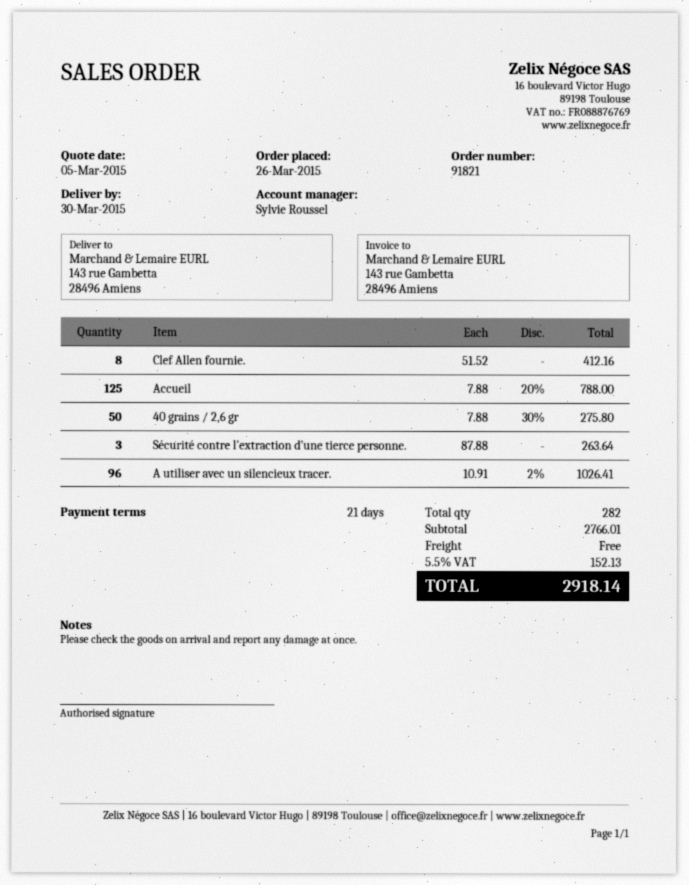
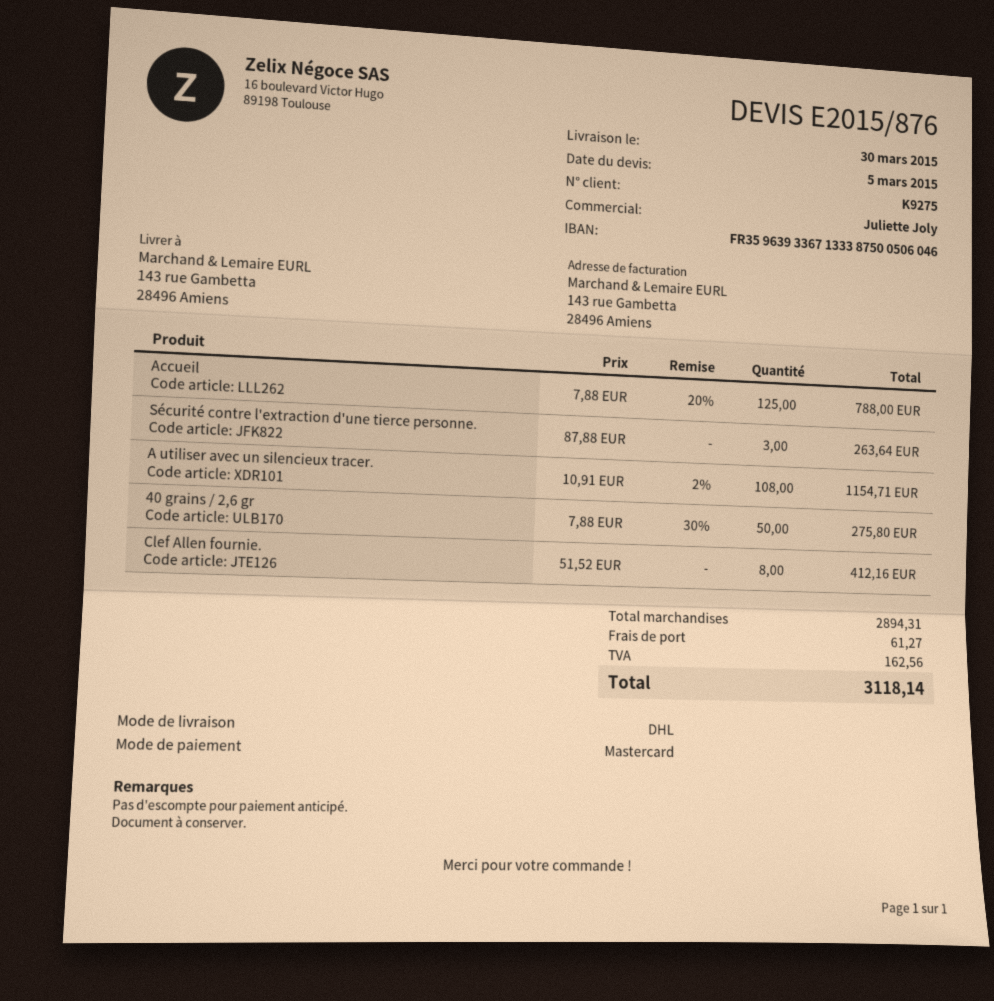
sales rep: Sylvie Roussel -> Juliette Joly
A utiliser avec un silencieux tracer.: 96 x 10.91 - 2% = 1026.41 -> 108 x 10.91 - 2% = 1154.71
subtotal: 2766.01 -> 2894.31
shipping: 0.00 -> 61.27
tax: 152.13 -> 162.56
total: 2918.14 -> 3118.14

